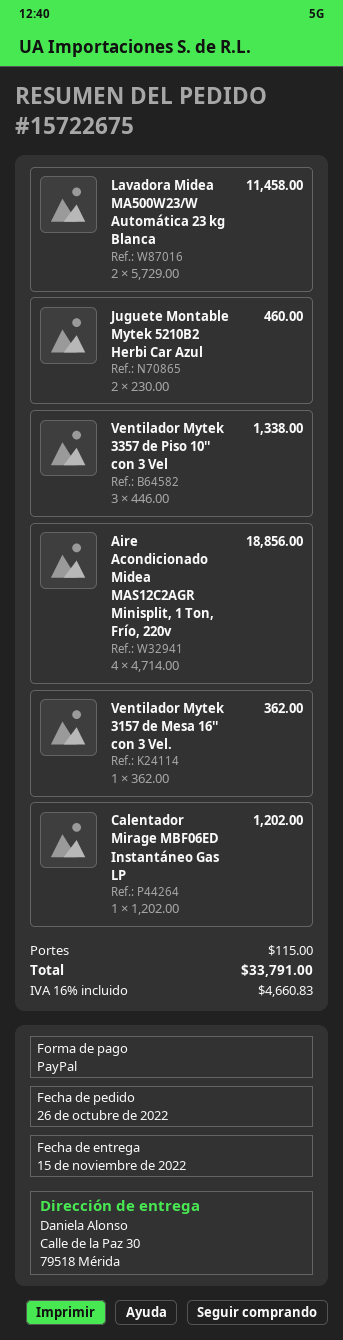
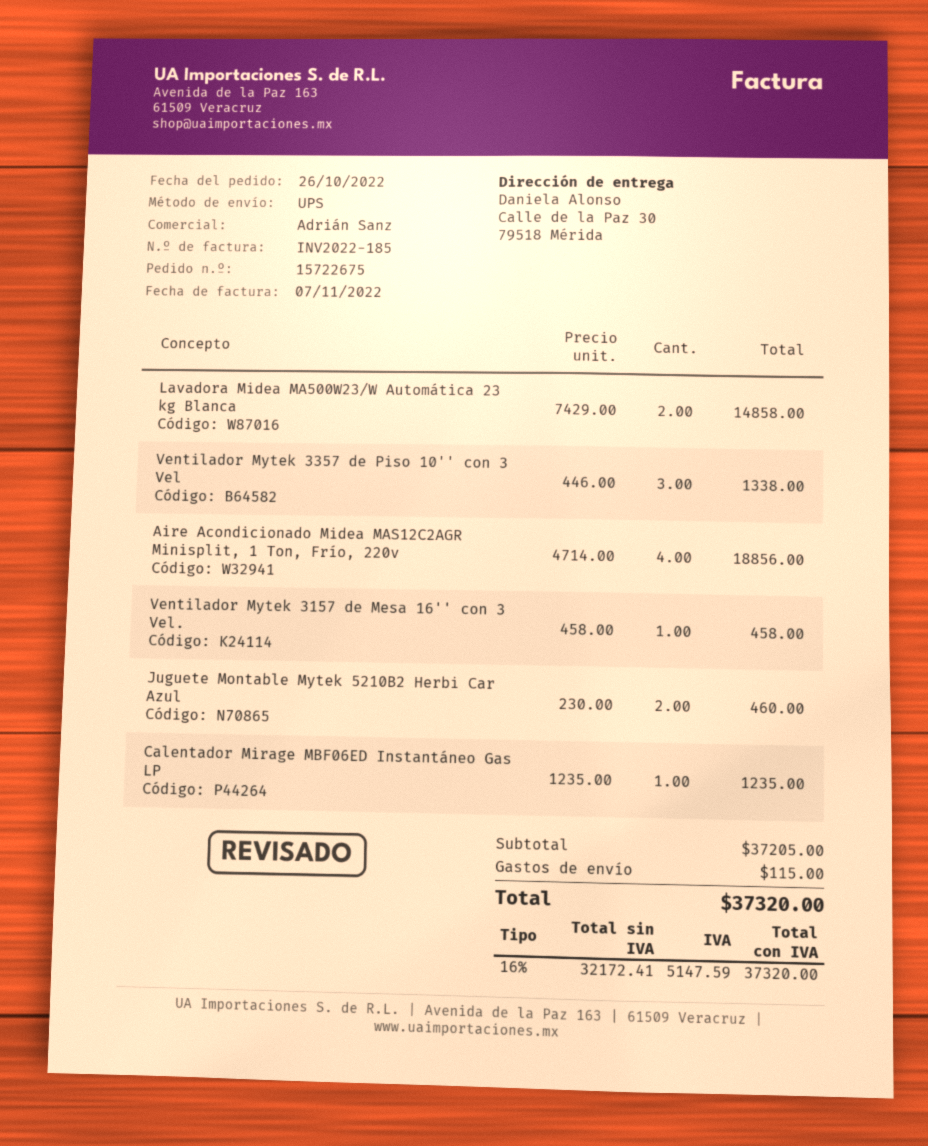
Lavadora Midea MA500W23/W Automática 23 kg Blanca: 2 x 5729.00 = 11458.00 -> 2 x 7429.00 = 14858.00
Ventilador Mytek 3157 de Mesa 16'' con 3 Vel.: 1 x 362.00 = 362.00 -> 1 x 458.00 = 458.00
Calentador Mirage MBF06ED Instantáneo Gas LP: 1 x 1202.00 = 1202.00 -> 1 x 1235.00 = 1235.00
tax: 16% = 4660.83 -> 16% = 5147.59
total: 33791.00 -> 37320.00

